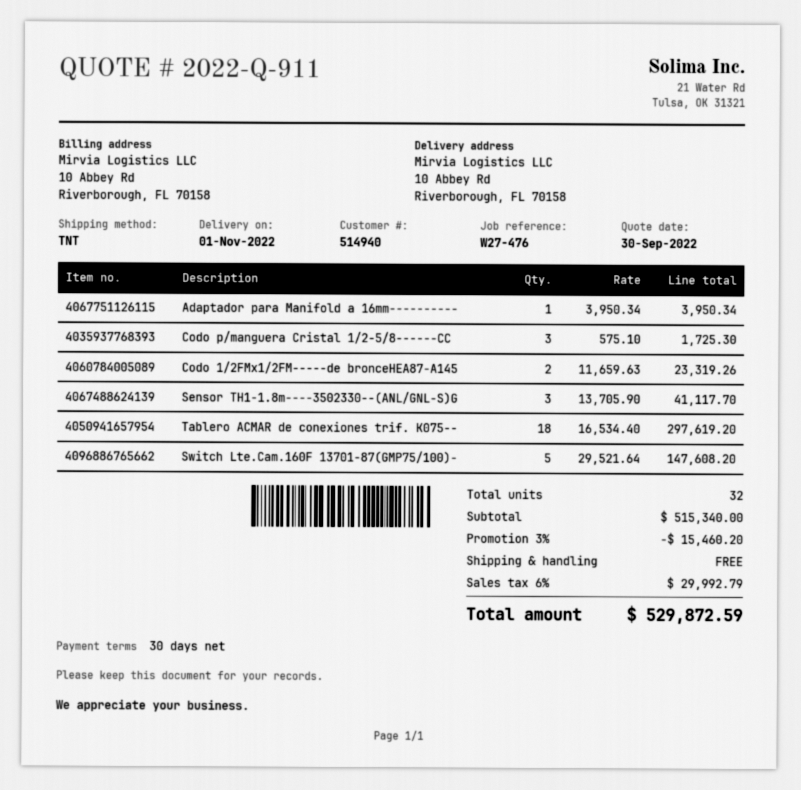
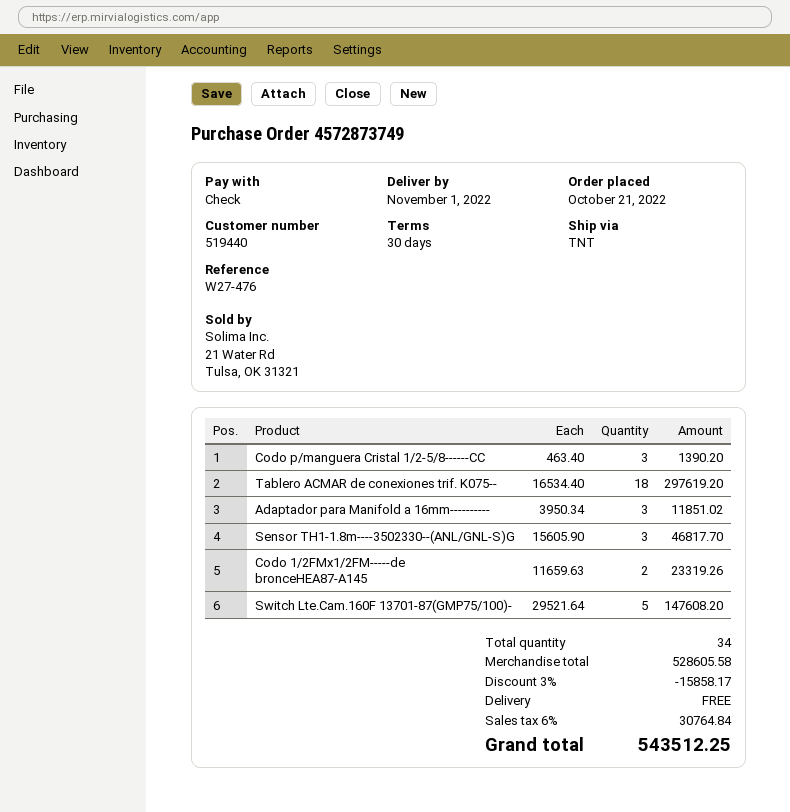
customer number: 514940 -> 519440
Adaptador para Manifold a 16mm----------: 1 x 3950.34 = 3950.34 -> 3 x 3950.34 = 11851.02
Codo p/manguera Cristal 1/2-5/8------CC: 3 x 575.10 = 1725.30 -> 3 x 463.40 = 1390.20
Sensor TH1-1.8m----3502330--(ANL/GNL-S)G: 3 x 13705.90 = 41117.70 -> 3 x 15605.90 = 46817.70
total quantity: 32 -> 34
subtotal: 515340.00 -> 528605.58
discount: 3% = 15460.20 -> 3% = 15858.17
tax: 6% = 29992.79 -> 6% = 30764.84
total: 529872.59 -> 543512.25

